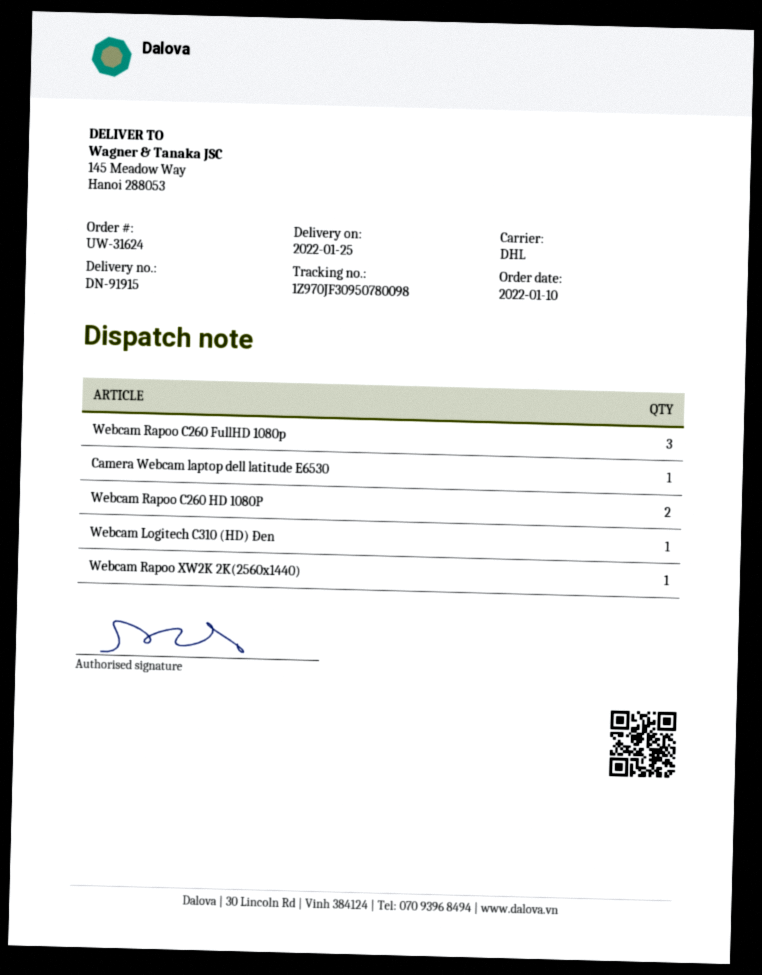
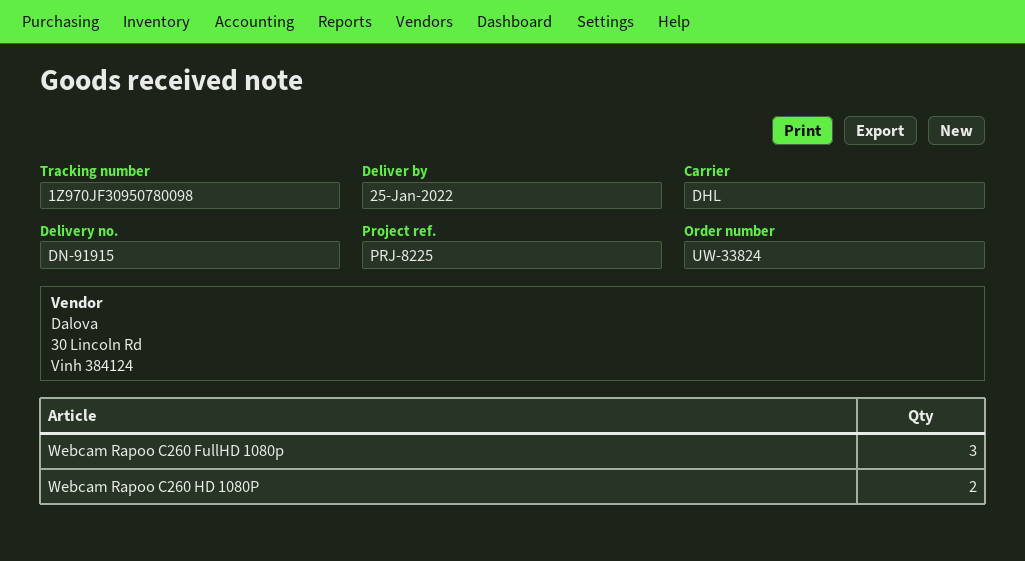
order number: UW-31624 -> UW-33824
Camera Webcam laptop dell latitude E6530: 1 -> none
Webcam Logitech C310 (HD) Đen: 1 -> none
Webcam Rapoo XW2K 2K(2560x1440): 1 -> none

